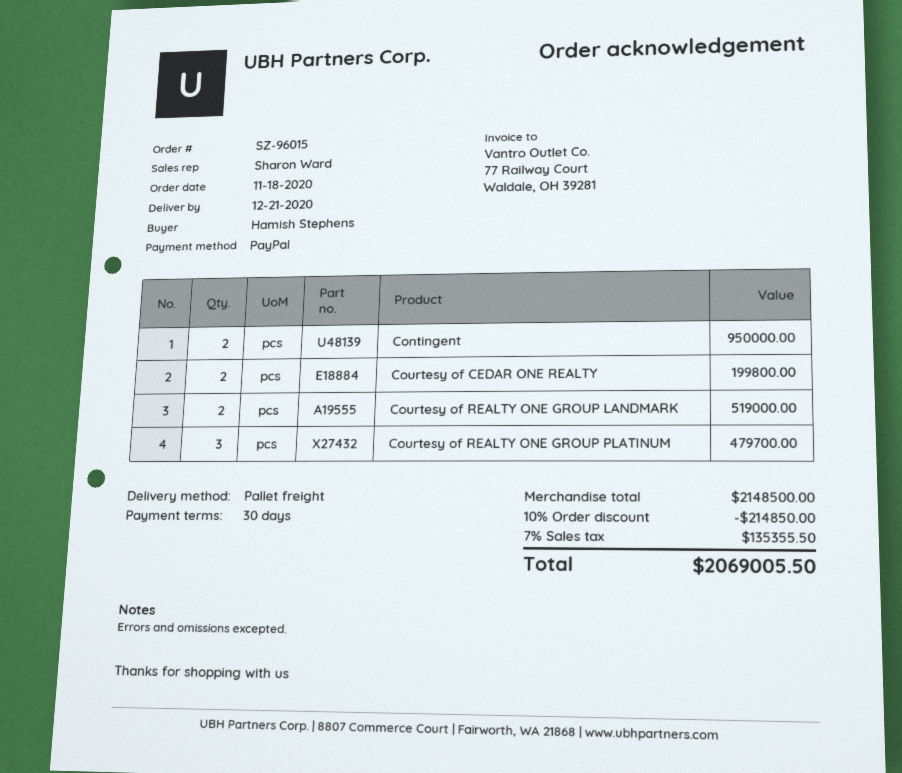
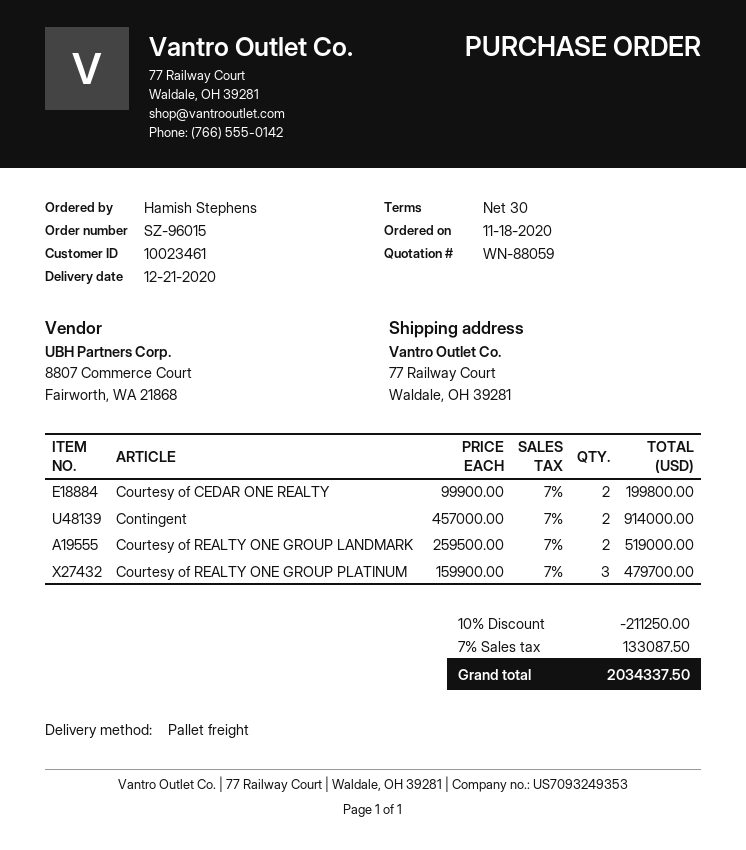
Contingent: 2 for 950000.00 -> 2 for 914000.00
discount: 10% = 214850.00 -> 10% = 211250.00
tax: 7% = 135355.50 -> 7% = 133087.50
total: 2069005.50 -> 2034337.50

